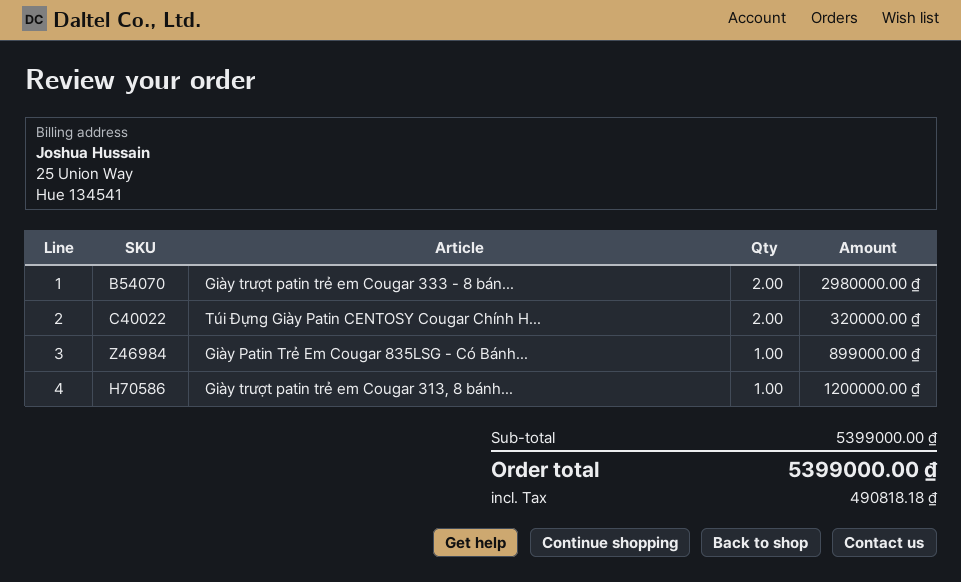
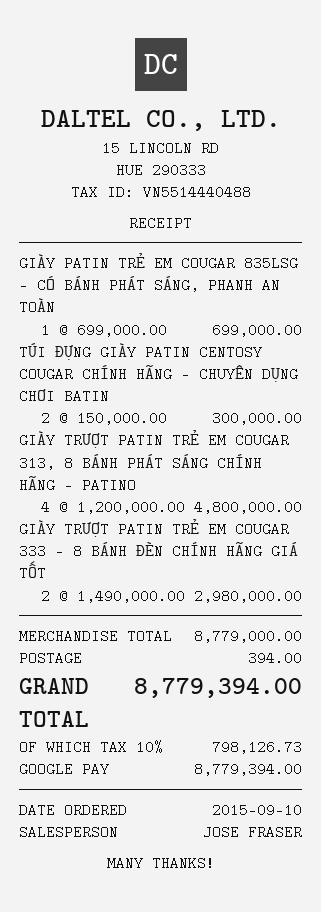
Túi Đựng Giày Patin CENTOSY Cougar Chính H...: 2 for 320000.00 -> 2 for 300000.00
Giày Patin Trẻ Em Cougar 835LSG - Có Bánh...: 1 for 899000.00 -> 1 for 699000.00
Giày trượt patin trẻ em Cougar 313, 8 bánh...: 1 for 1200000.00 -> 4 for 4800000.00
subtotal: 5399000.00 -> 8779000.00
shipping: none -> 394.00
tax: 490818.18 -> 798126.73
total: 5399000.00 -> 8779394.00

